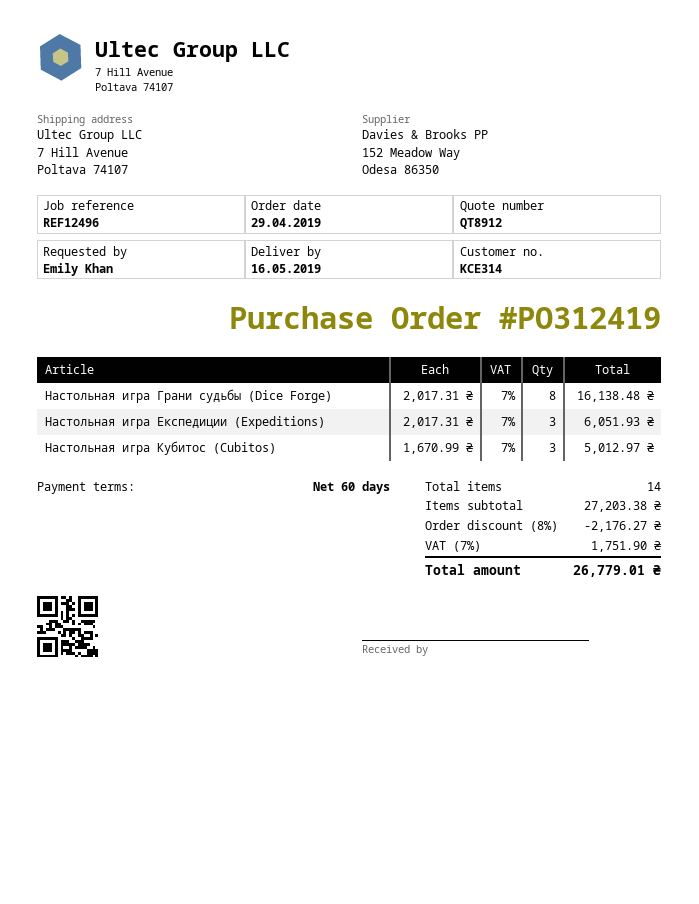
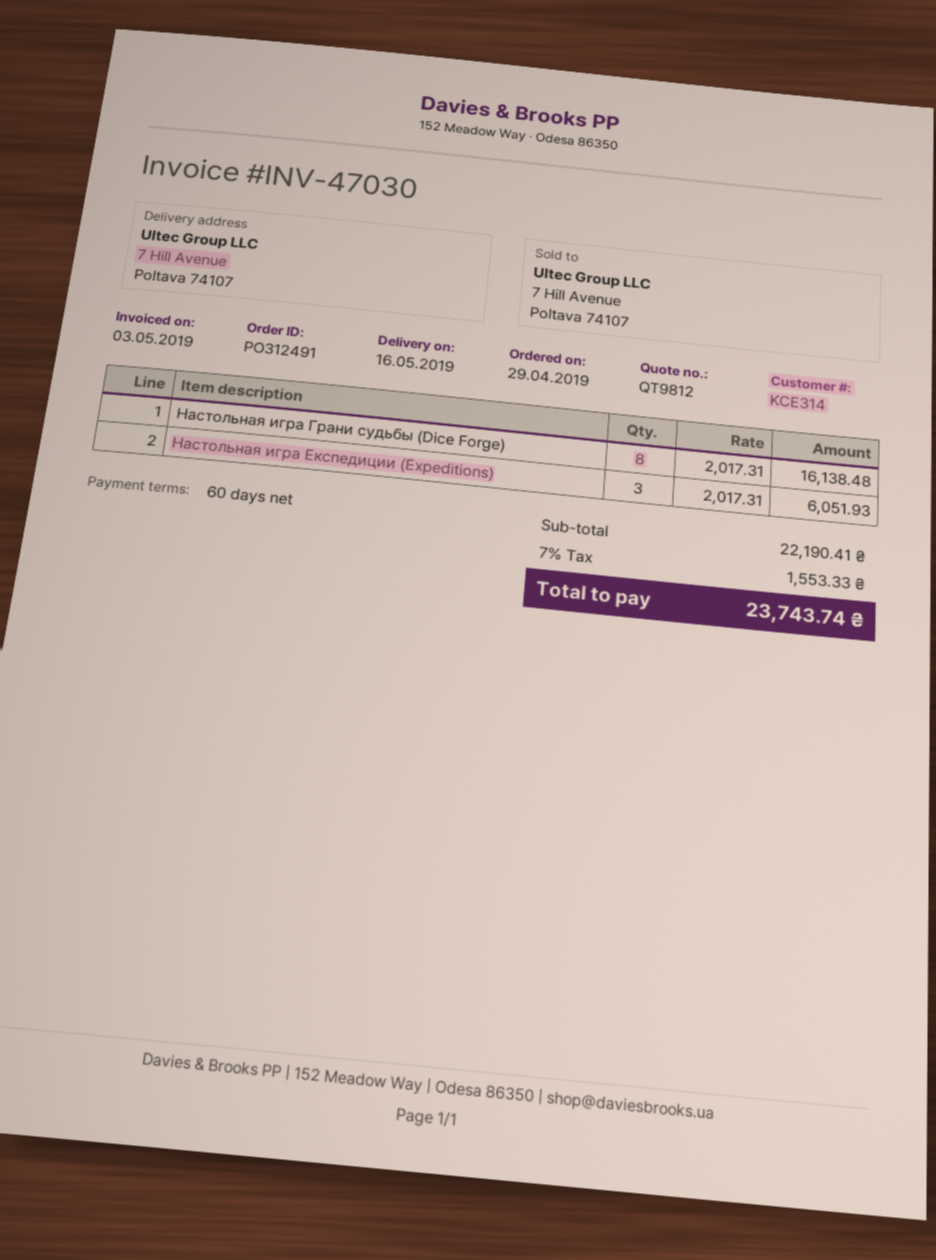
quote number: QT8912 -> QT9812
order number: PO312419 -> PO312491
Настольная игра Кубитос (Cubitos): 3 x 1670.99 = 5012.97 -> none
subtotal: 27203.38 -> 22190.41
discount: 8% = 2176.27 -> none
tax: 7% = 1751.90 -> 7% = 1553.33
total: 26779.01 -> 23743.74

